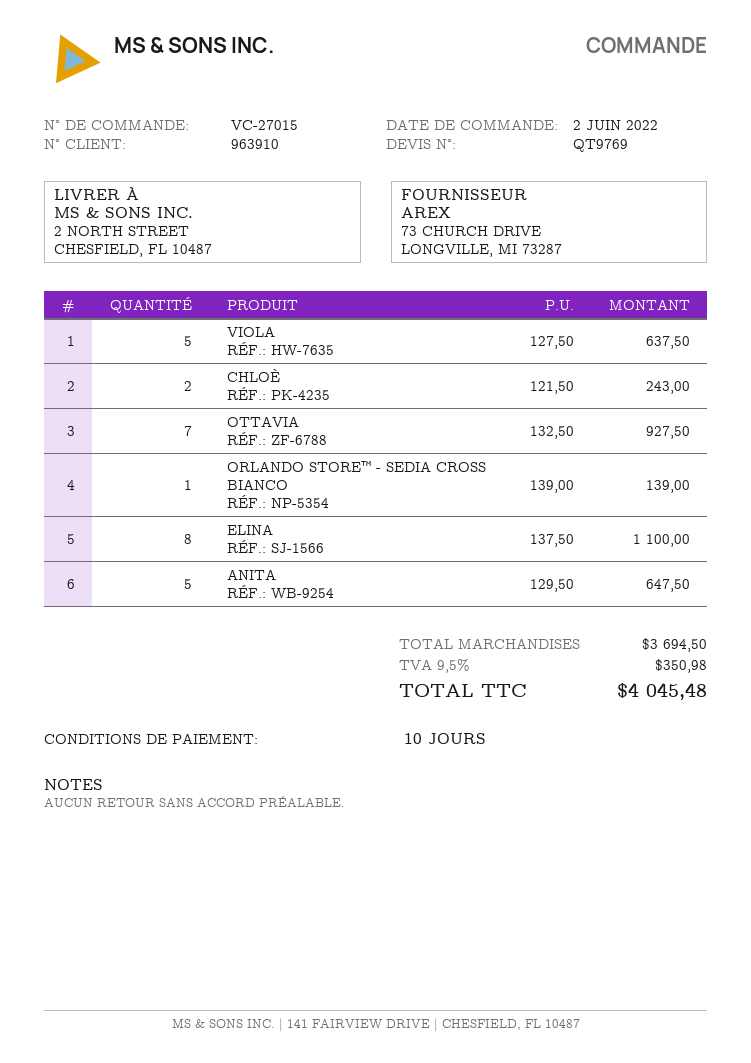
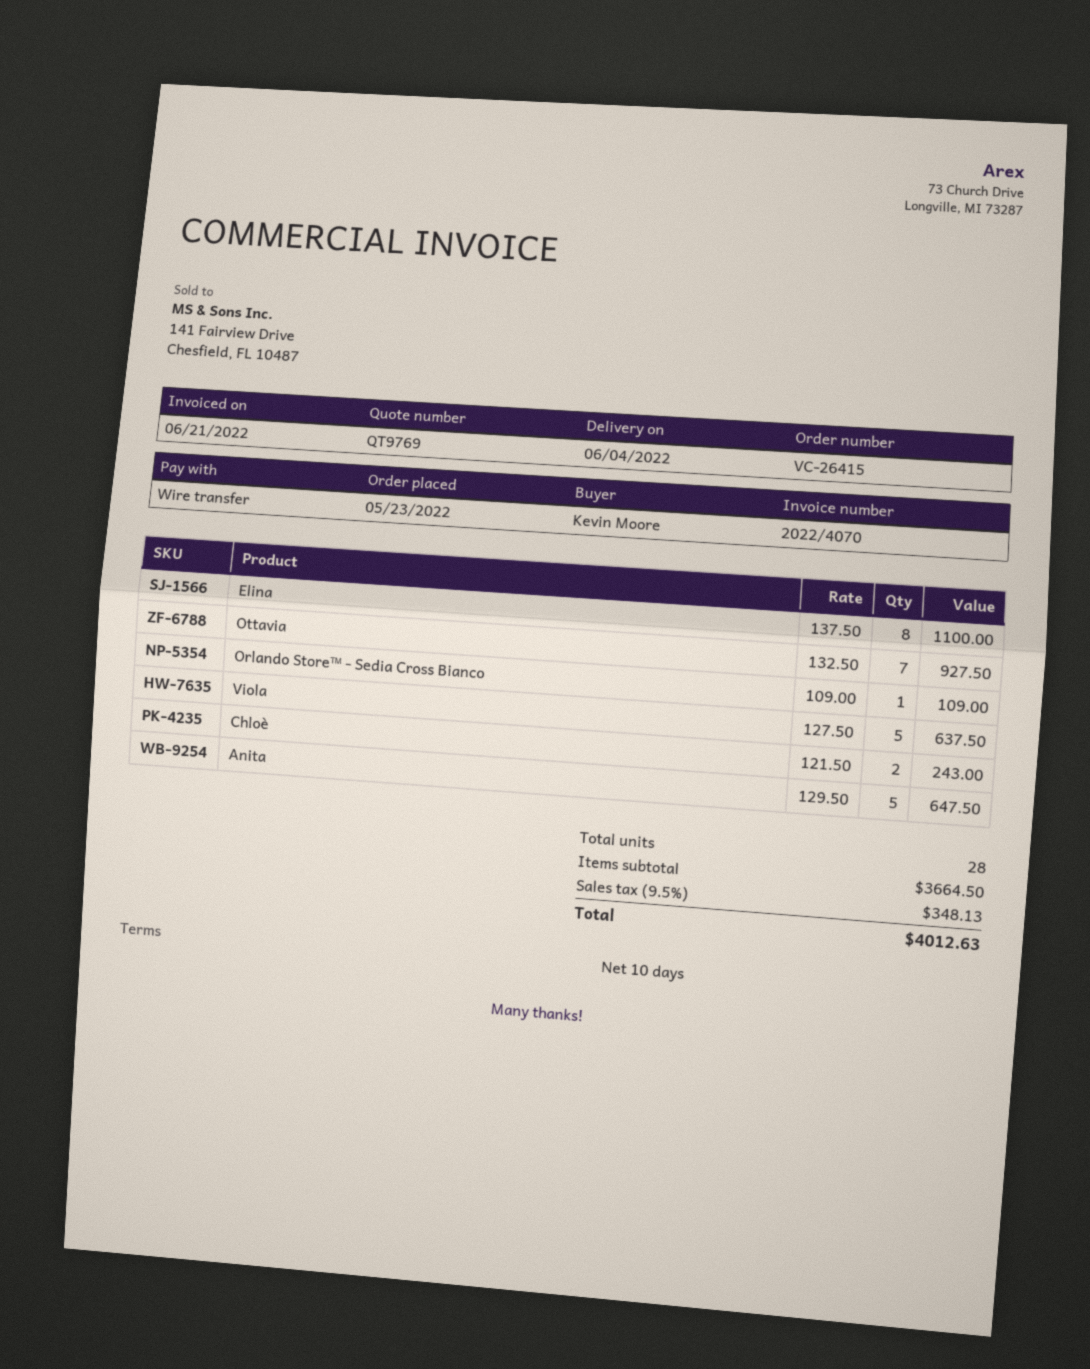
order number: VC-27015 -> VC-26415
order date: 2022-06-02 -> 2022-05-23
ORLANDO STORE™ - SEDIA CROSS BIANCO: 1 x 139.00 = 139.00 -> 1 x 109.00 = 109.00
subtotal: 3694.50 -> 3664.50
tax: 9.5% = 350.98 -> 9.5% = 348.13
total: 4045.48 -> 4012.63

